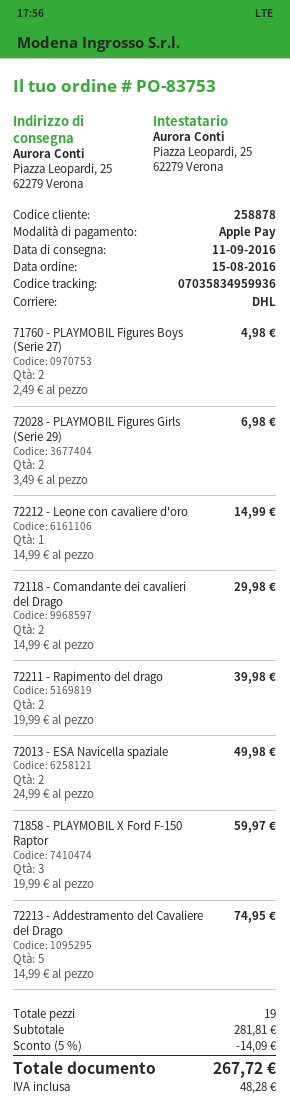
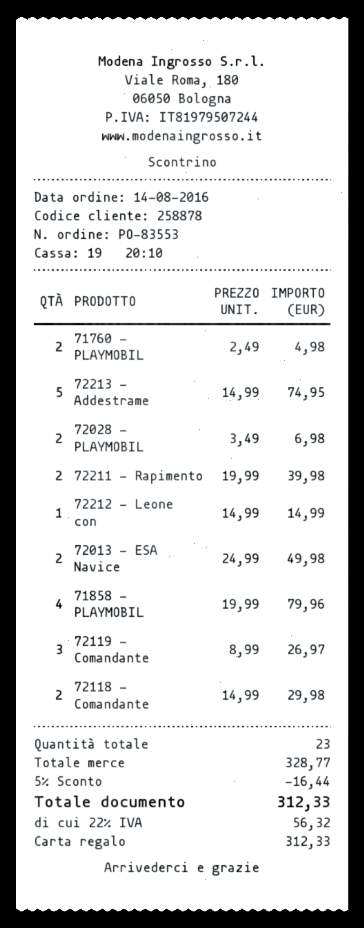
order number: PO-83753 -> PO-83553
order date: 2016-08-15 -> 2016-08-14
payment method: Apple Pay -> gift card
71858 - PLAYMOBIL X Ford F-150 Raptor: 3 x 19.99 = 59.97 -> 4 x 19.99 = 79.96
72119 - Comandante: none -> 3 x 8.99 = 26.97
total quantity: 19 -> 23
subtotal: 281.81 -> 328.77
discount: 5% = 14.09 -> 5% = 16.44
tax: 48.28 -> 56.32
total: 267.72 -> 312.33

